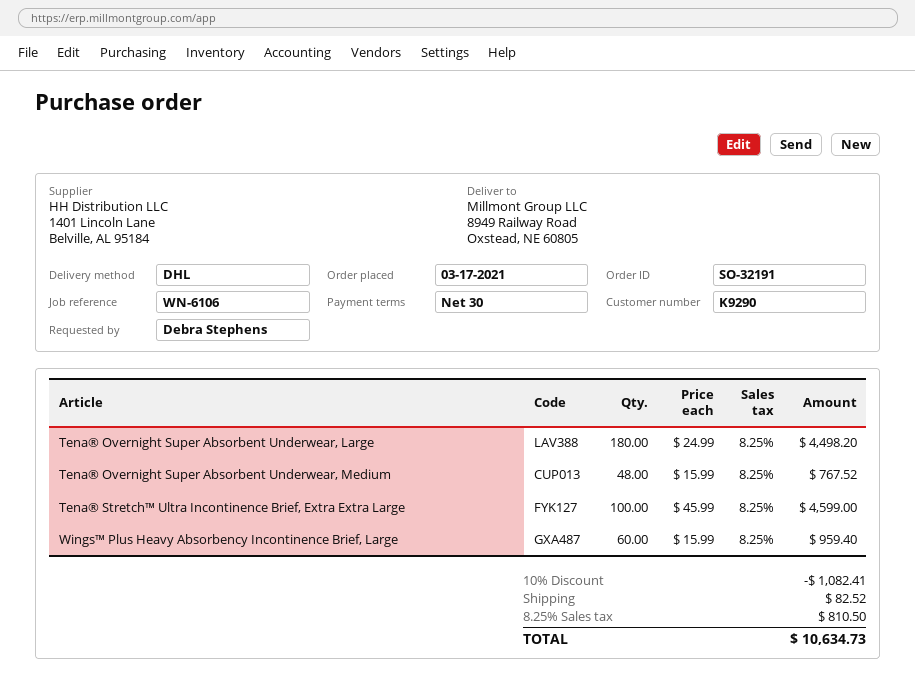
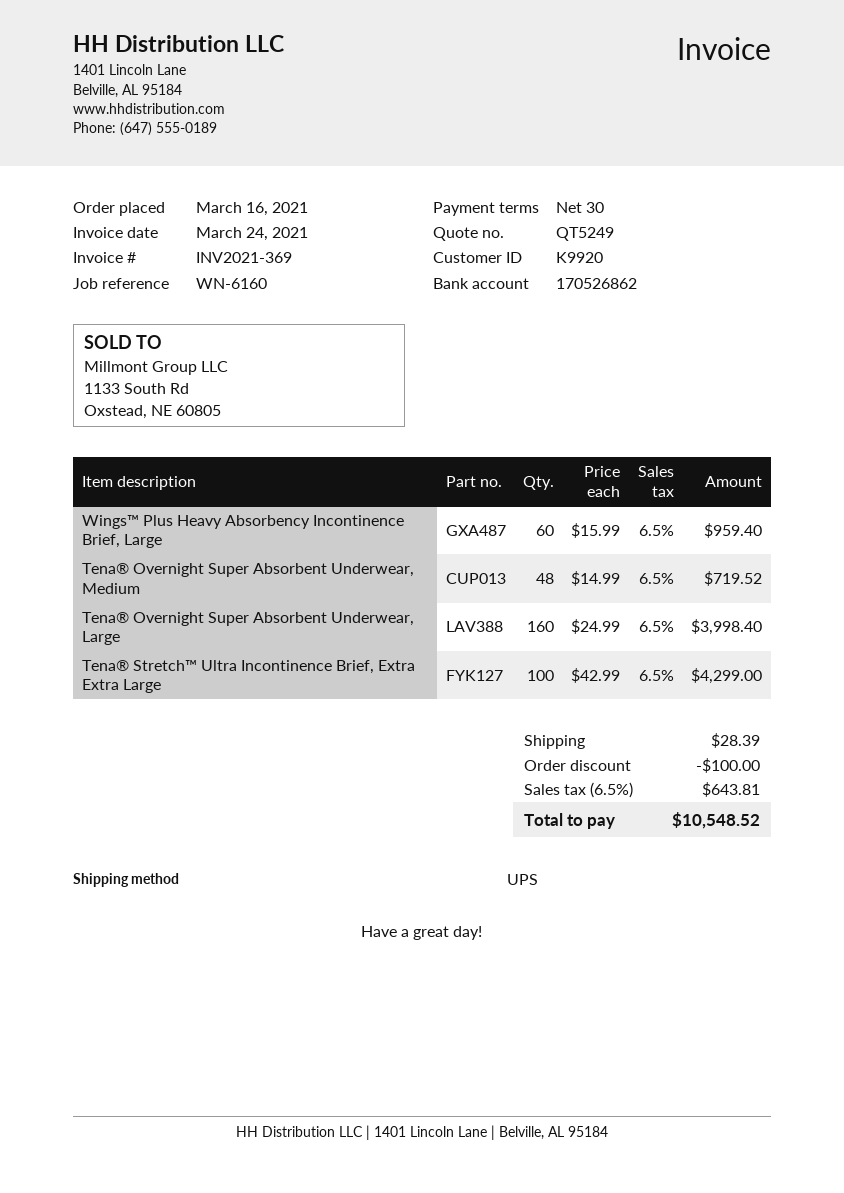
order date: 2021-03-17 -> 2021-03-16
customer number: K9290 -> K9920
reference: WN-6106 -> WN-6160
shipping method: DHL -> UPS
Tena® Overnight Super Absorbent Underwear, Large: 180 x 24.99 = 4498.20 -> 160 x 24.99 = 3998.40
Tena® Overnight Super Absorbent Underwear, Medium: 48 x 15.99 = 767.52 -> 48 x 14.99 = 719.52
Tena® Stretch™ Ultra Incontinence Brief, Extra Extra Large: 100 x 45.99 = 4599.00 -> 100 x 42.99 = 4299.00
discount: 1082.41 -> 100.00
shipping: 82.52 -> 28.39
tax: 8.25% = 810.50 -> 6.5% = 643.81
total: 10634.73 -> 10548.52

